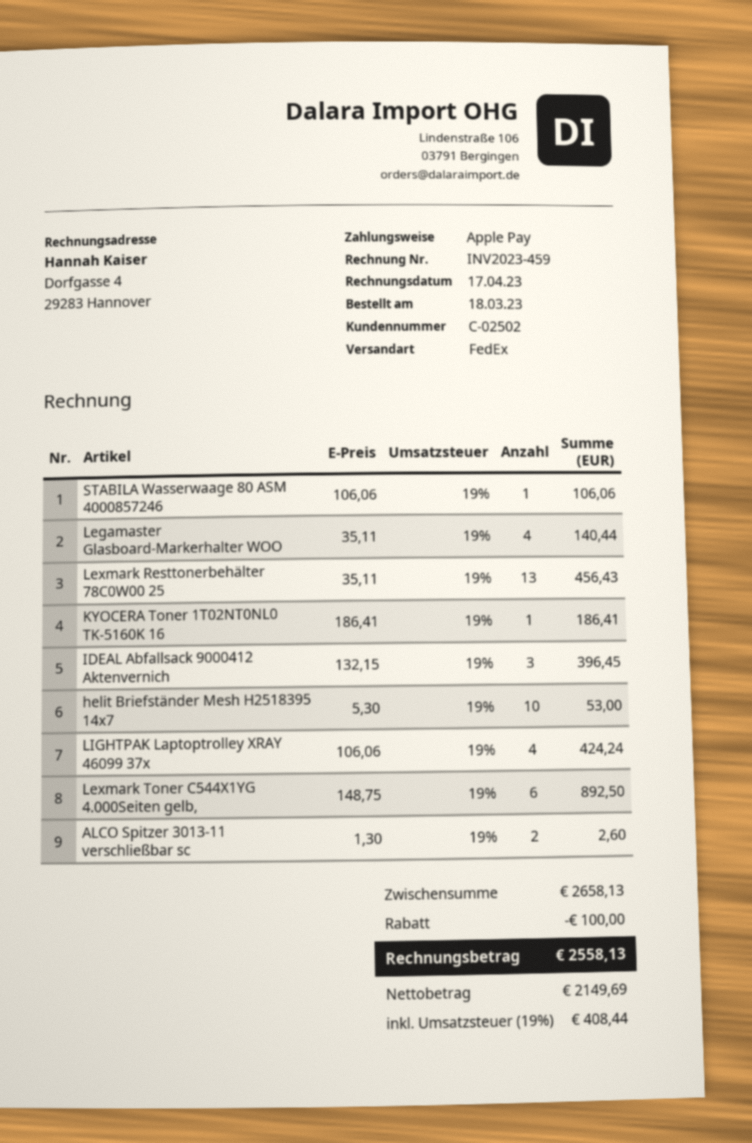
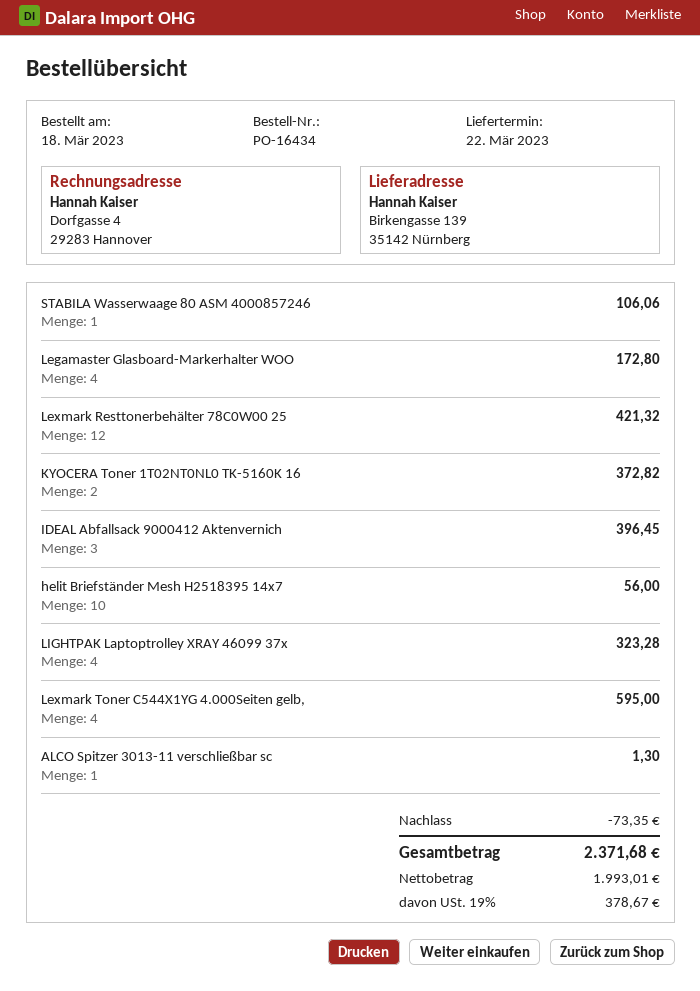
Legamaster Glasboard-Markerhalter WOO: 4 for 140.44 -> 4 for 172.80
Lexmark Resttonerbehälter 78C0W00 25: 13 for 456.43 -> 12 for 421.32
KYOCERA Toner 1T02NT0NL0 TK-5160K 16: 1 for 186.41 -> 2 for 372.82
helit Briefständer Mesh H2518395 14x7: 10 for 53.00 -> 10 for 56.00
LIGHTPAK Laptoptrolley XRAY 46099 37x: 4 for 424.24 -> 4 for 323.28
Lexmark Toner C544X1YG 4.000Seiten gelb,: 6 for 892.50 -> 4 for 595.00
ALCO Spitzer 3013-11 verschließbar sc: 2 for 2.60 -> 1 for 1.30
discount: 100.00 -> 73.35
net: 2149.69 -> 1993.01
tax: 19% = 408.44 -> 19% = 378.67
total: 2558.13 -> 2371.68

